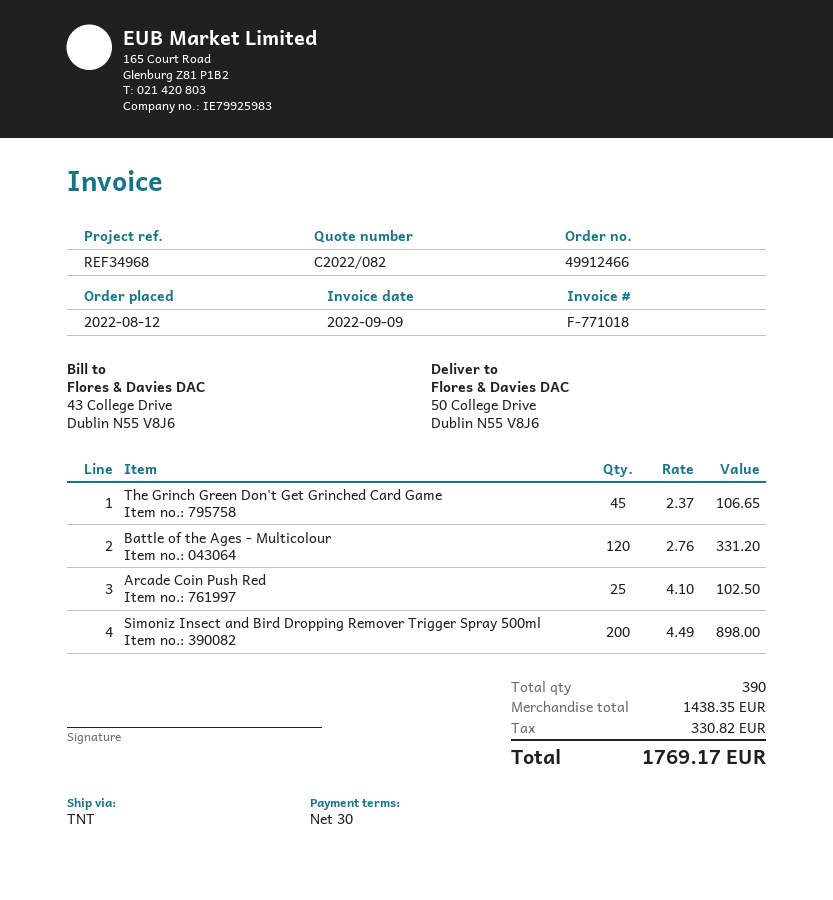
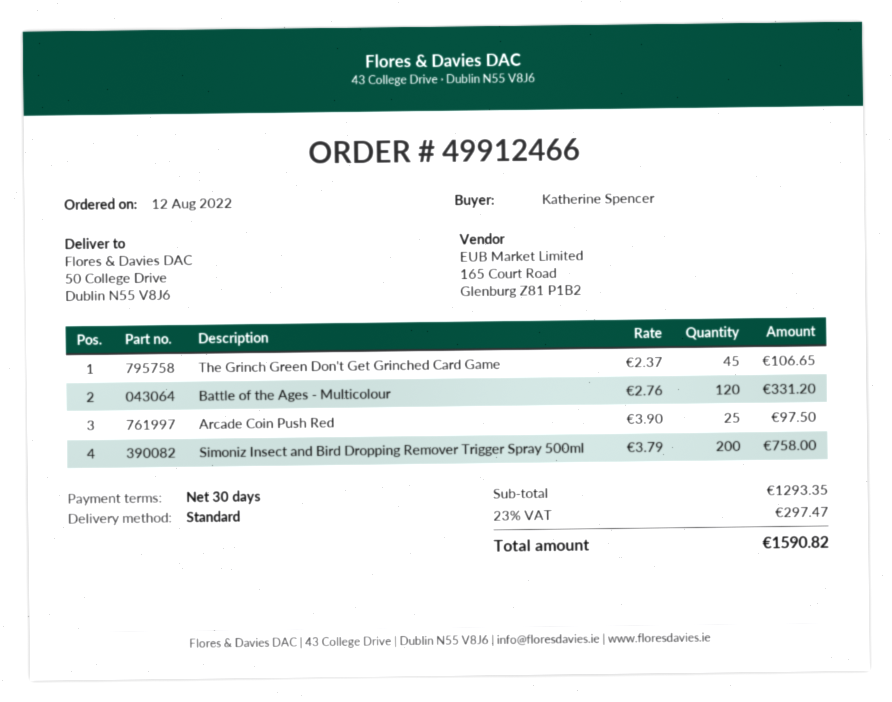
shipping method: TNT -> standard
Arcade Coin Push Red: 25 x 4.10 = 102.50 -> 25 x 3.90 = 97.50
Simoniz Insect and Bird Dropping Remover Trigger Spray 500ml: 200 x 4.49 = 898.00 -> 200 x 3.79 = 758.00
subtotal: 1438.35 -> 1293.35
tax: 330.82 -> 297.47
total: 1769.17 -> 1590.82

